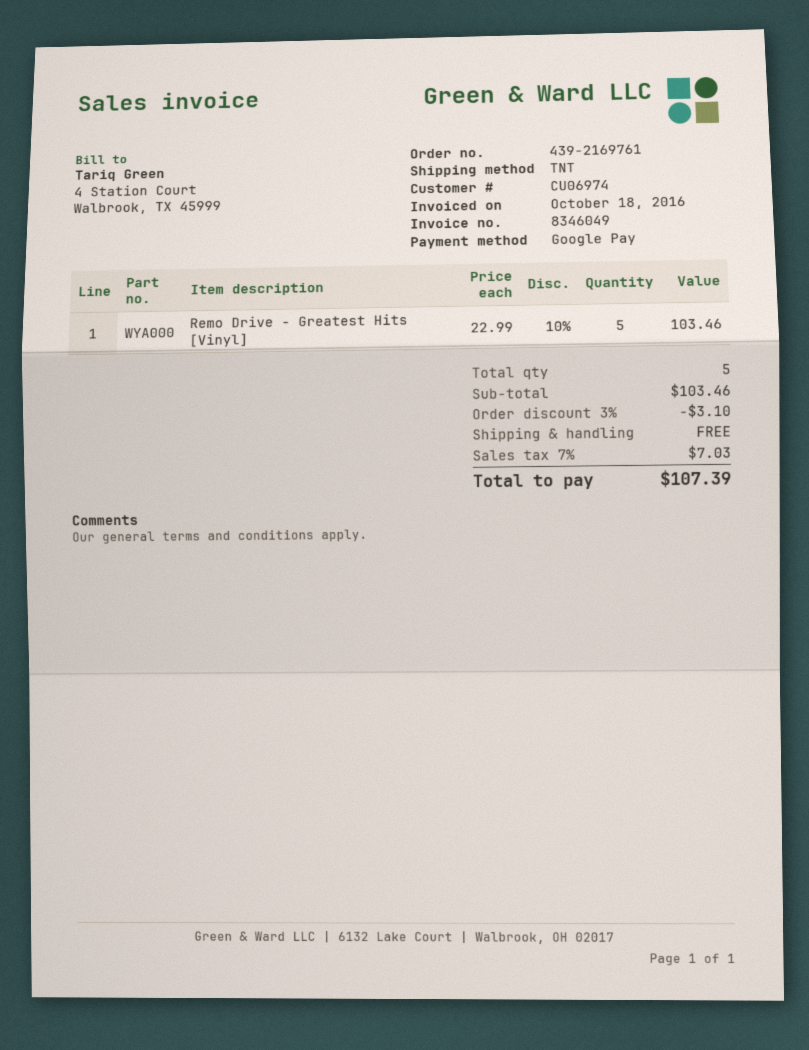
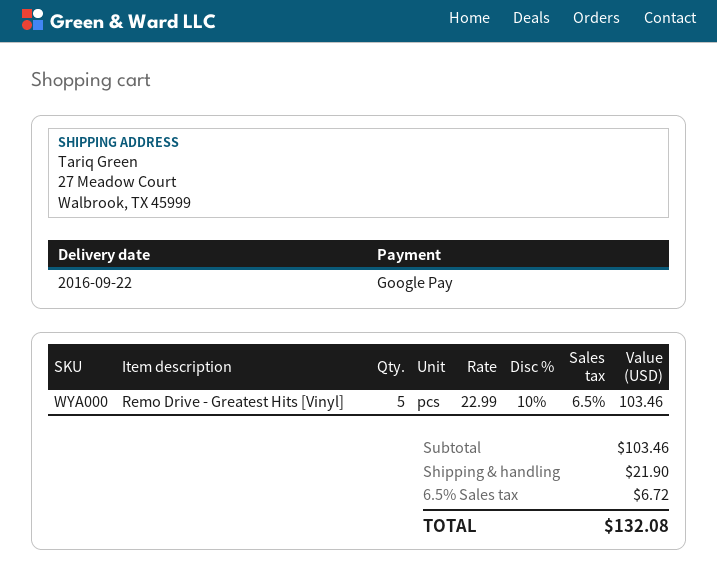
discount: 3% = 3.10 -> none
shipping: 0.00 -> 21.90
tax: 7% = 7.03 -> 6.5% = 6.72
total: 107.39 -> 132.08

